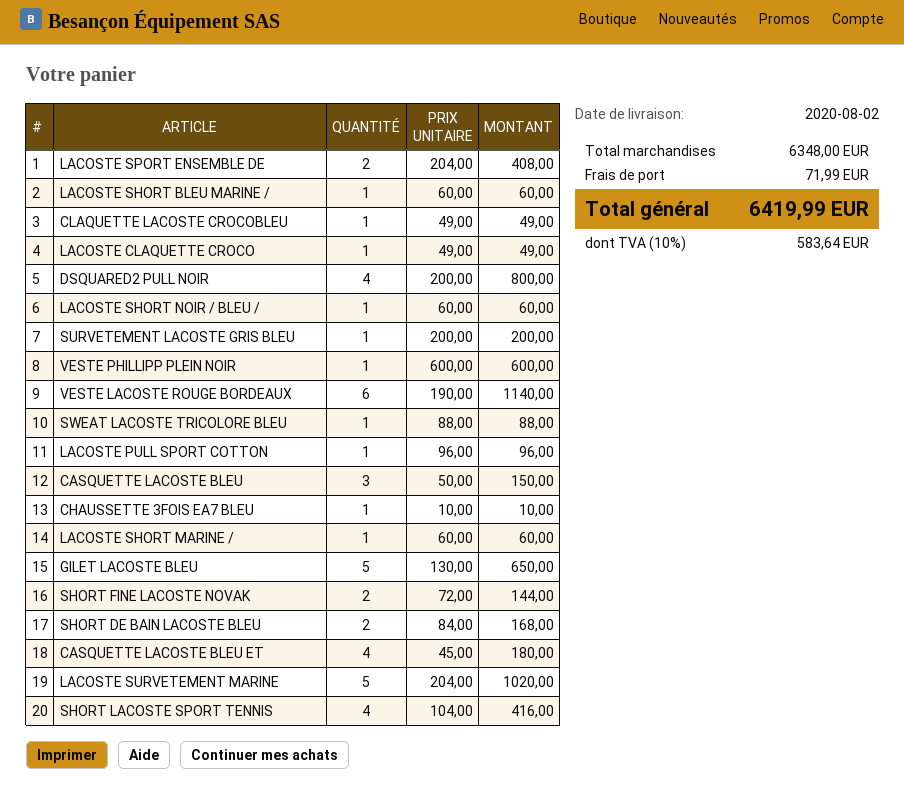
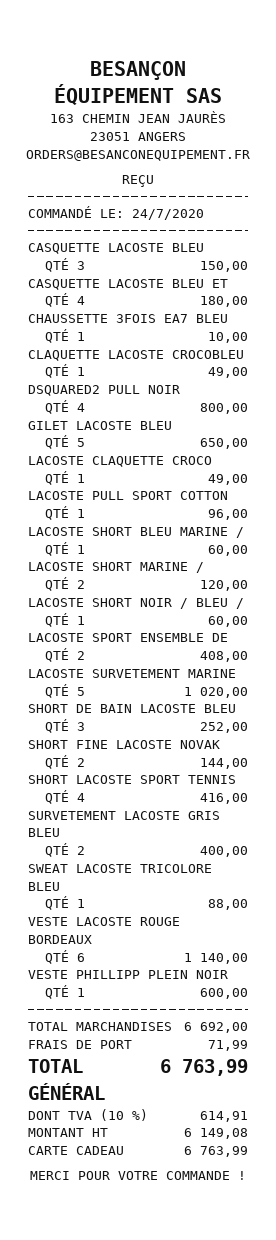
SURVETEMENT LACOSTE GRIS BLEU: 1 for 200.00 -> 2 for 400.00
LACOSTE SHORT MARINE /: 1 for 60.00 -> 2 for 120.00
SHORT DE BAIN LACOSTE BLEU: 2 for 168.00 -> 3 for 252.00
subtotal: 6348.00 -> 6692.00
tax: 10% = 583.64 -> 10% = 614.91
total: 6419.99 -> 6763.99

